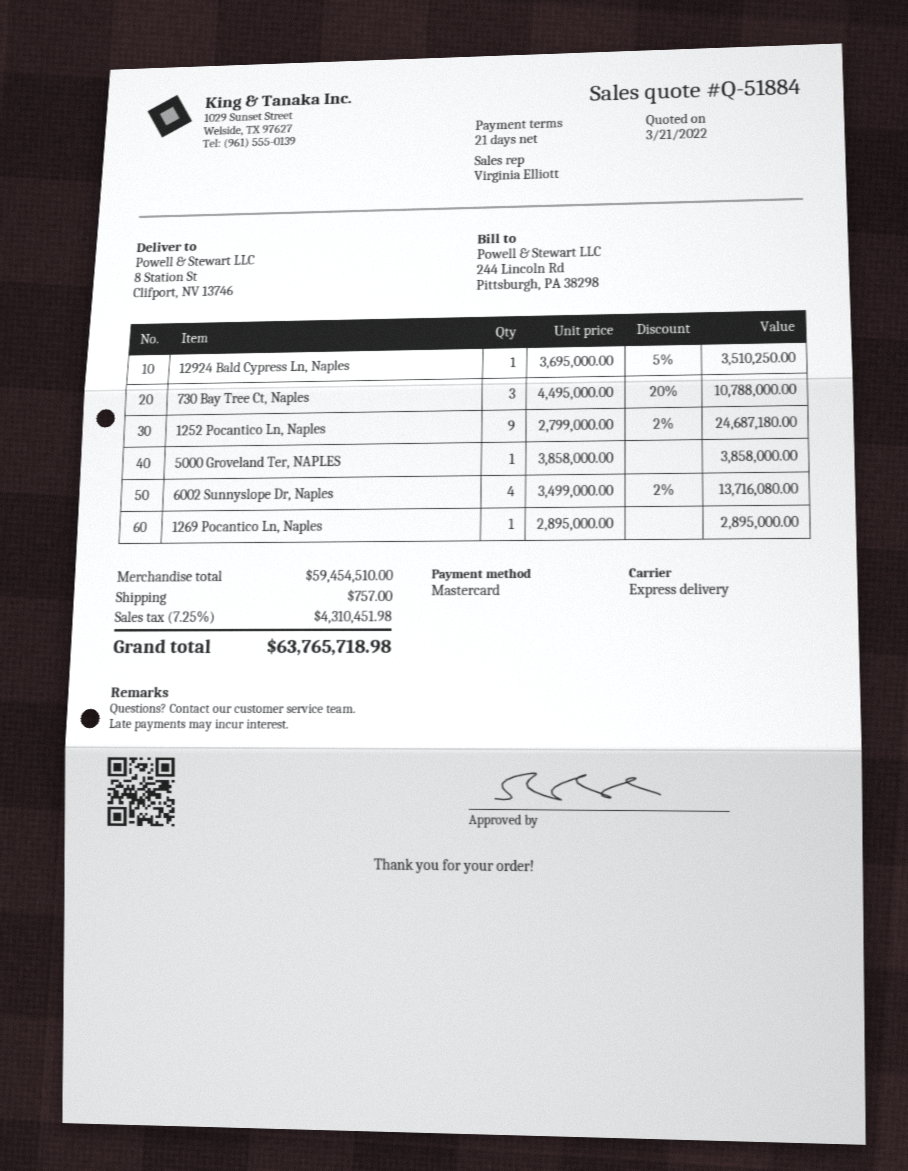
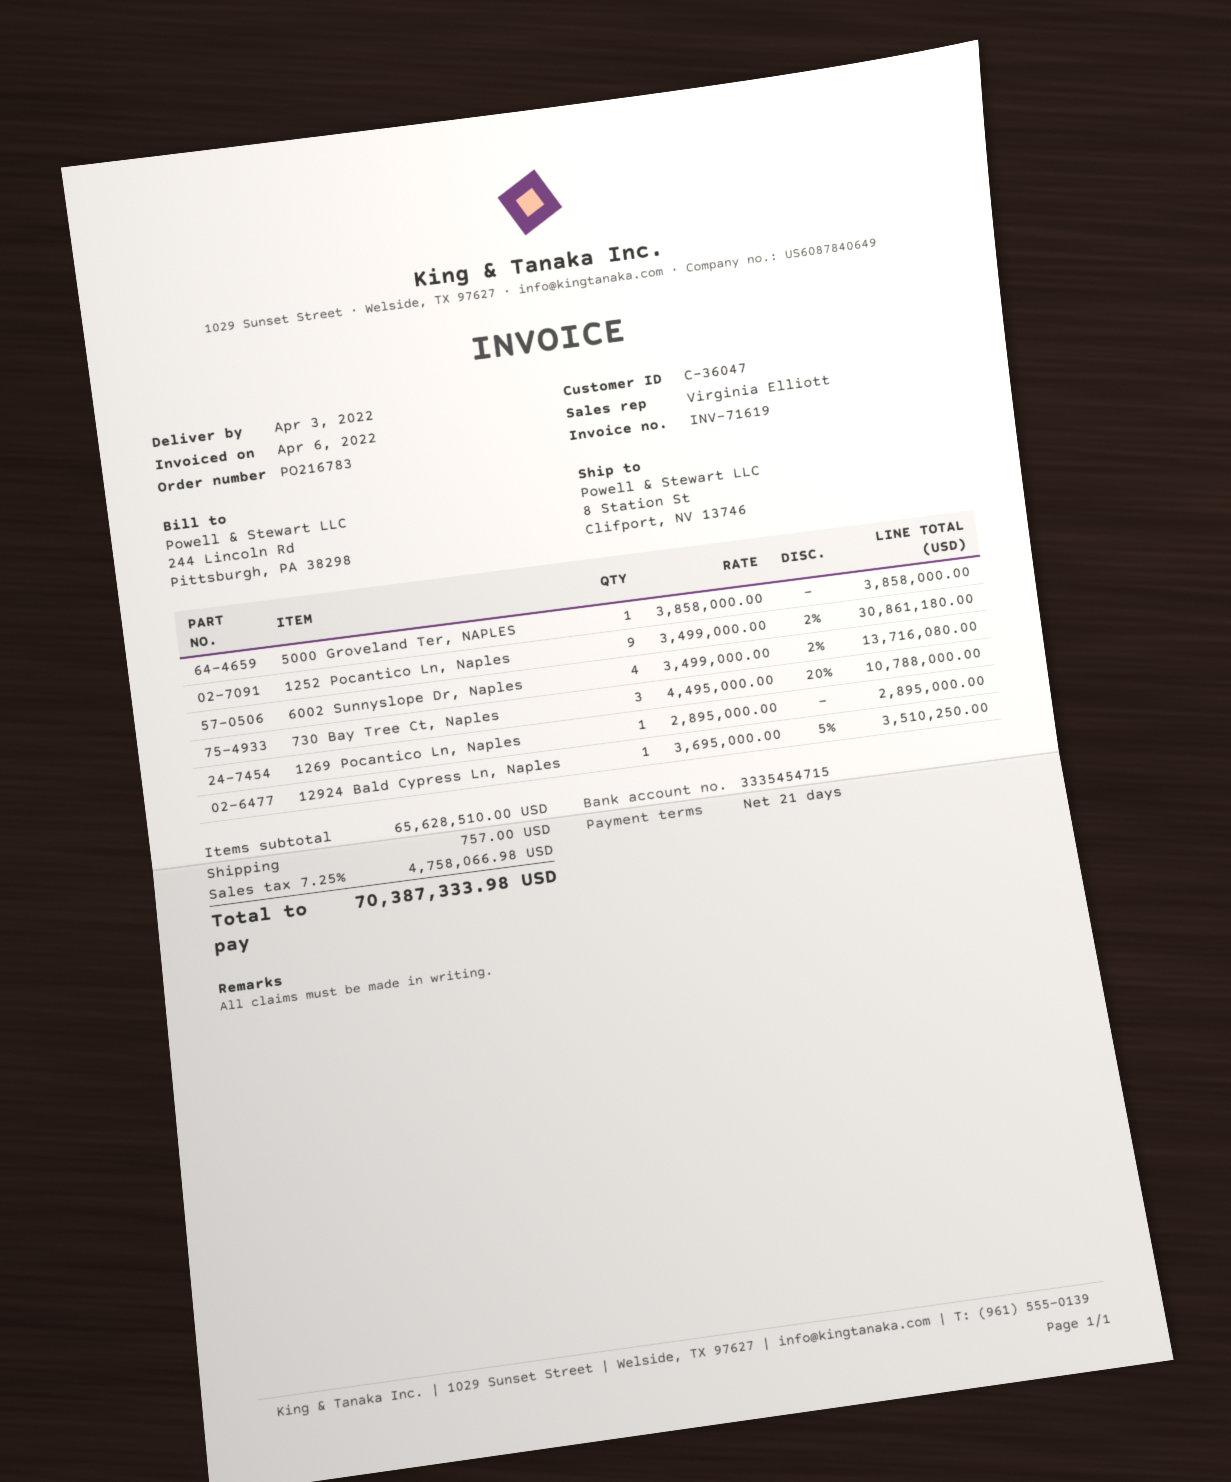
1252 Pocantico Ln, Naples: 9 x 2799000.00 - 2% = 24687180.00 -> 9 x 3499000.00 - 2% = 30861180.00
subtotal: 59454510.00 -> 65628510.00
tax: 7.25% = 4310451.98 -> 7.25% = 4758066.98
total: 63765718.98 -> 70387333.98

